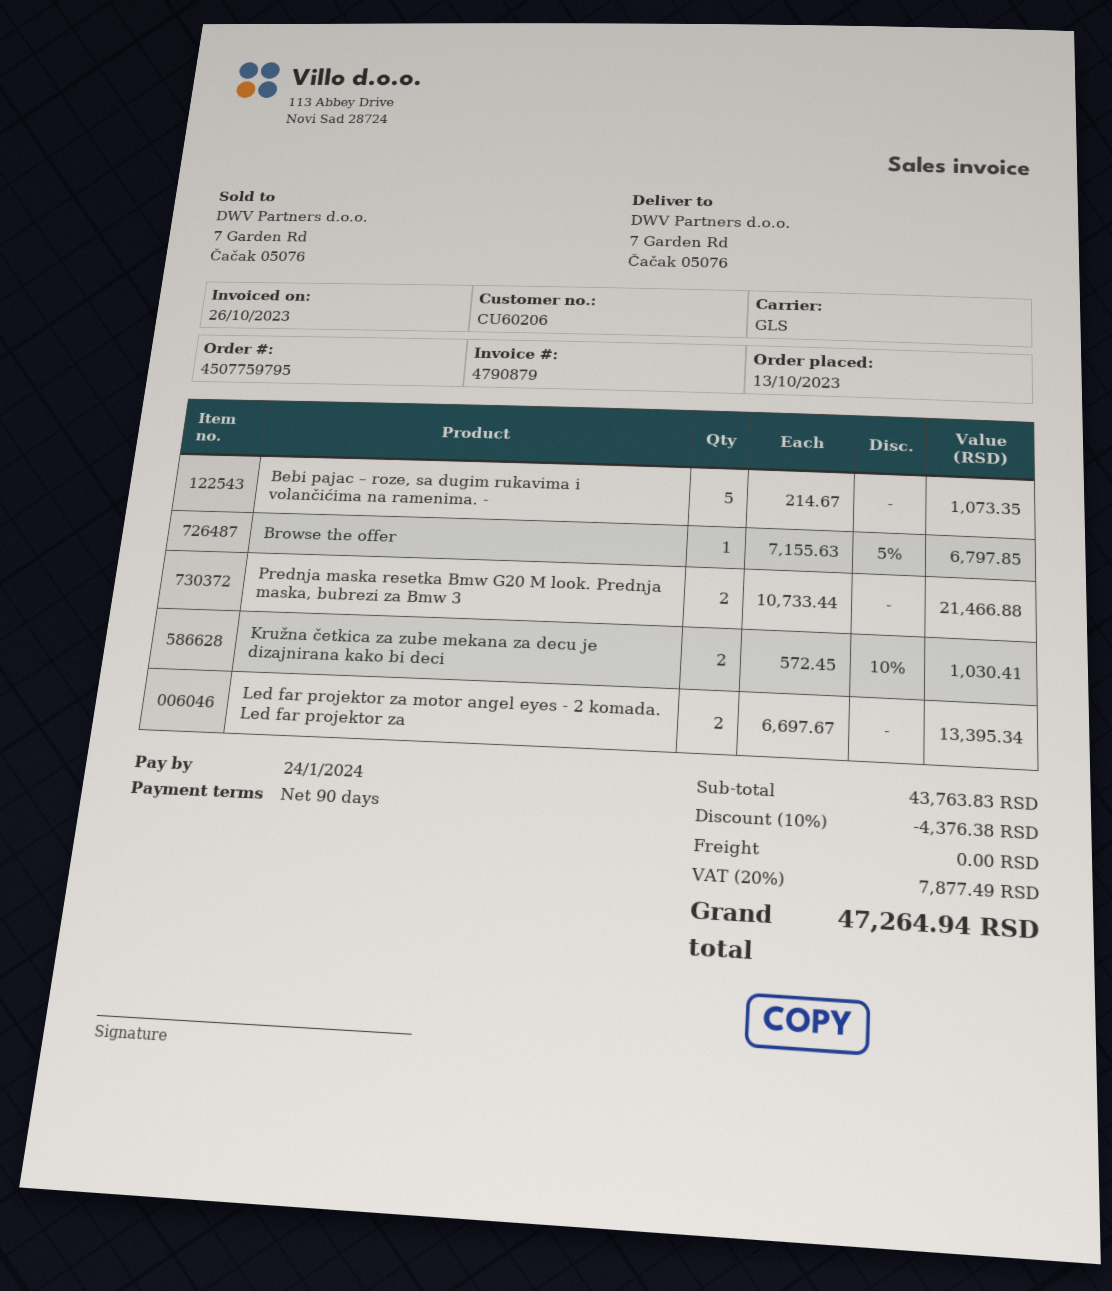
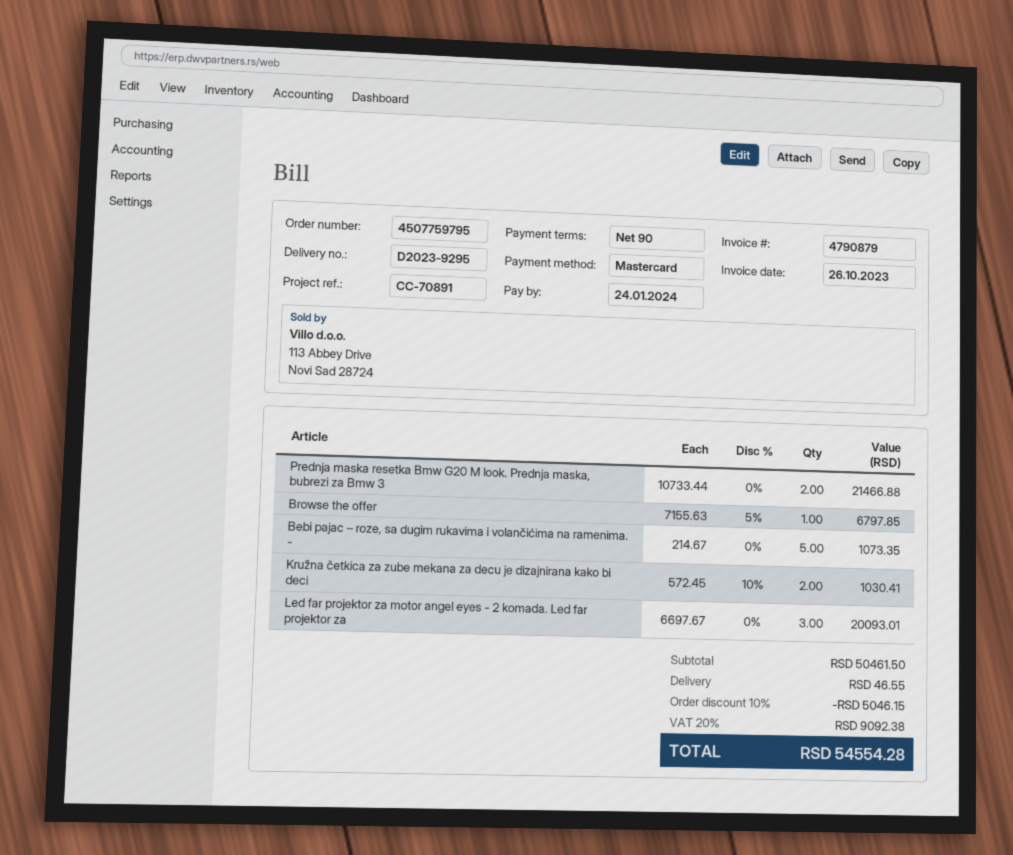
Led far projektor za motor angel eyes - 2 komada. Led far projektor za: 2 x 6697.67 = 13395.34 -> 3 x 6697.67 = 20093.01
subtotal: 43763.83 -> 50461.50
discount: 10% = 4376.38 -> 10% = 5046.15
shipping: 0.00 -> 46.55
tax: 20% = 7877.49 -> 20% = 9092.38
total: 47264.94 -> 54554.28

